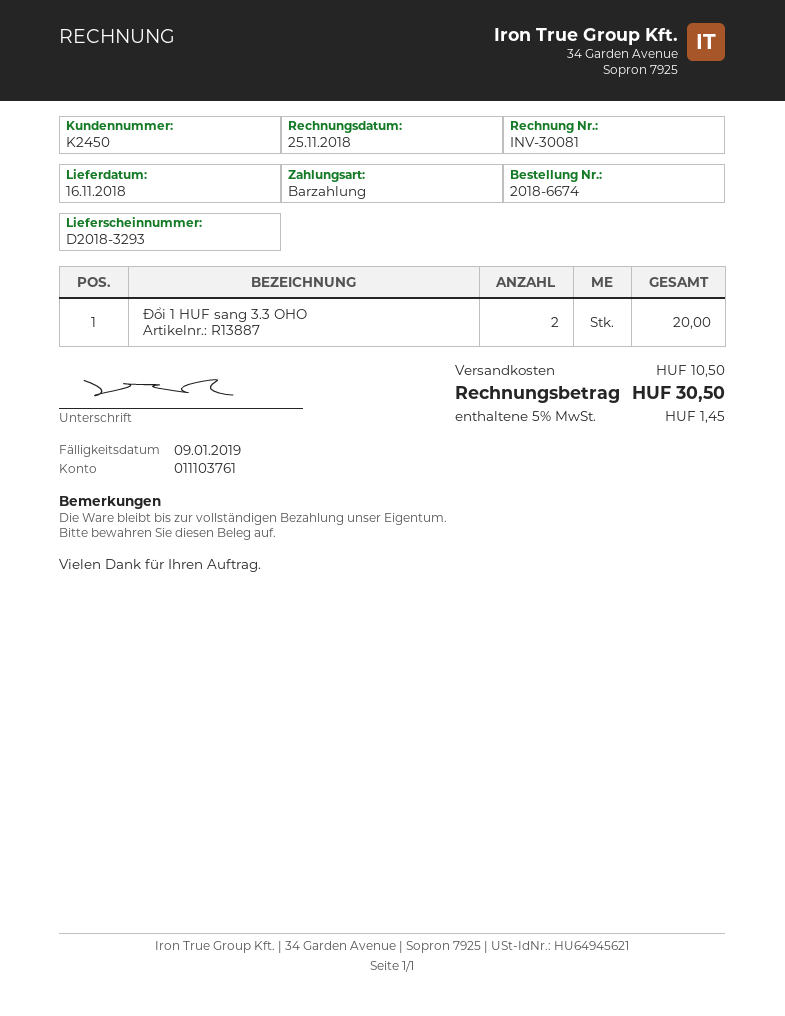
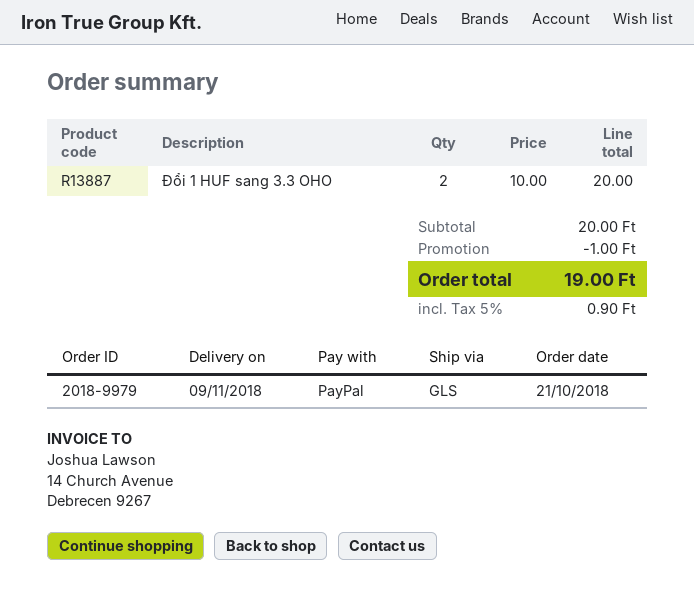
order number: 2018-6674 -> 2018-9979
delivery date: 2018-11-16 -> 2018-11-09
payment method: cash -> PayPal
discount: none -> 1.00
shipping: 10.50 -> none
tax: 5% = 1.45 -> 5% = 0.90
total: 30.50 -> 19.00

